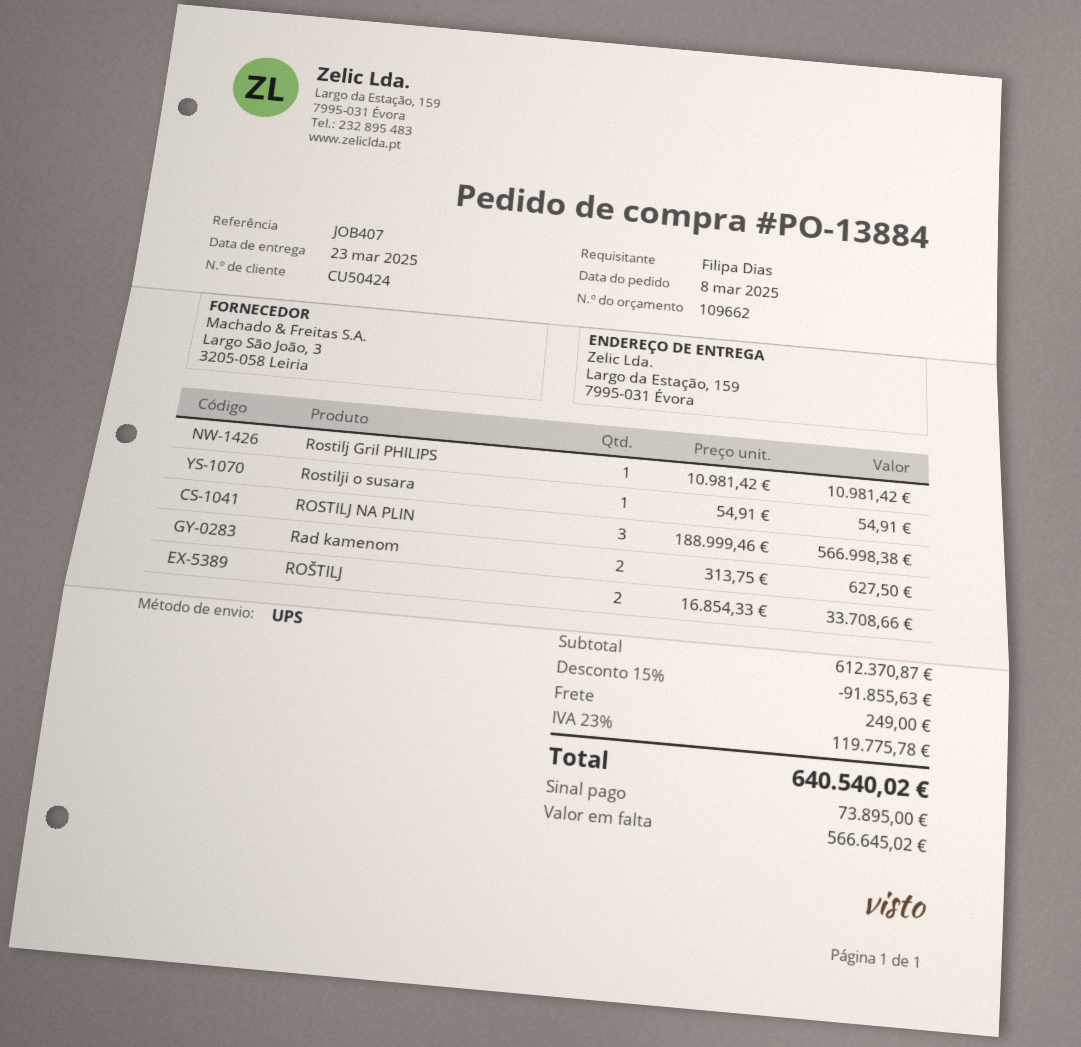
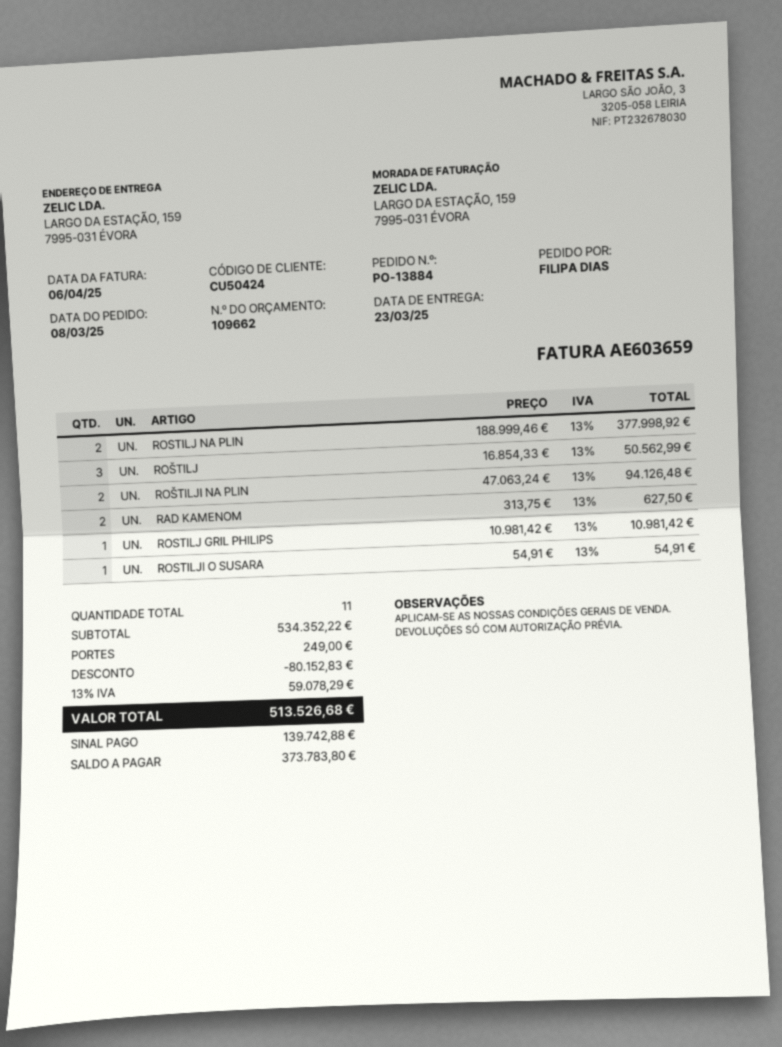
ROSTILJ NA PLIN: 3 x 188999.46 = 566998.38 -> 2 x 188999.46 = 377998.92
ROŠTILJ: 2 x 16854.33 = 33708.66 -> 3 x 16854.33 = 50562.99
ROŠTILJI NA PLIN: none -> 2 x 47063.24 = 94126.48
subtotal: 612370.87 -> 534352.22
discount: 91855.63 -> 80152.83
tax: 23% = 119775.78 -> 13% = 59078.29
total: 640540.02 -> 513526.68
deposit: 73895.00 -> 139742.88
balance: 566645.02 -> 373783.80

